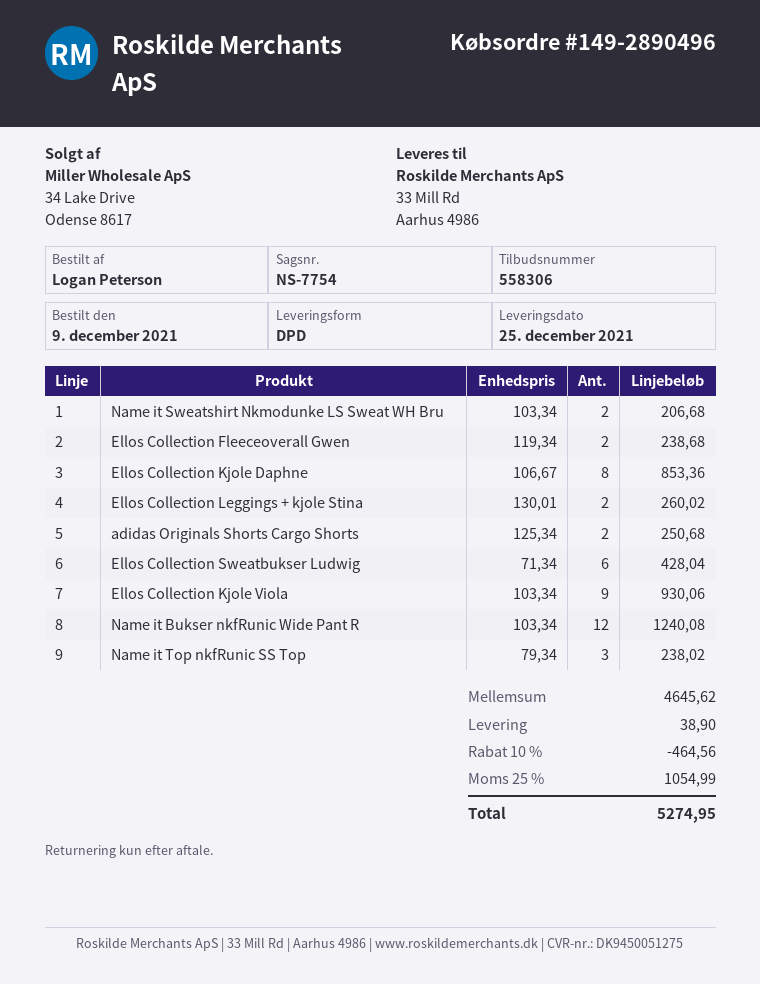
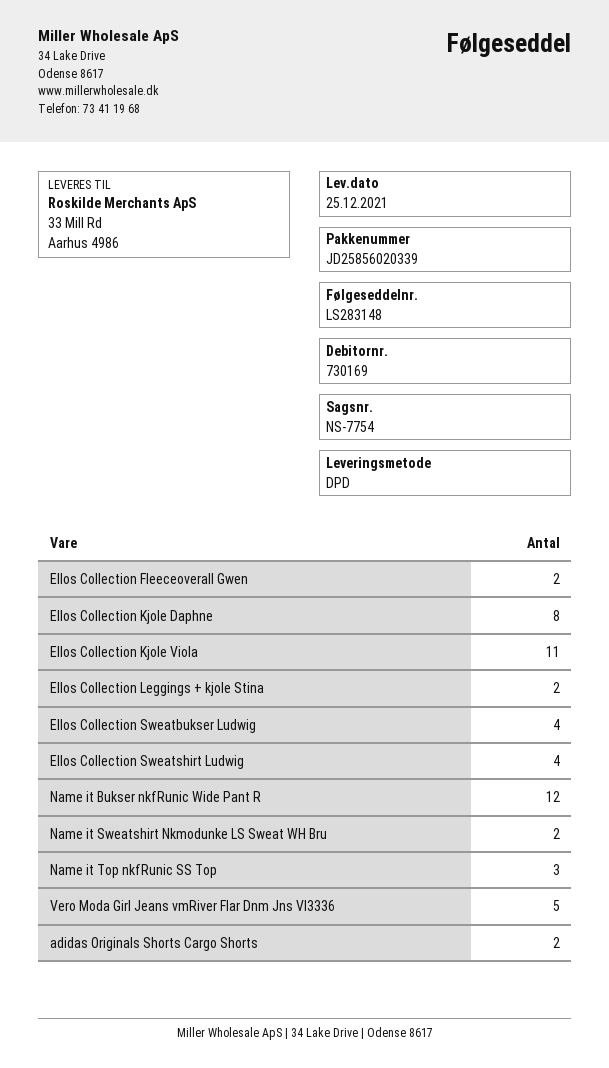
Ellos Collection Sweatbukser Ludwig: 6 -> 4
Ellos Collection Kjole Viola: 9 -> 11
Ellos Collection Sweatshirt Ludwig: none -> 4
Vero Moda Girl Jeans vmRiver Flar Dnm Jns VI3336: none -> 5

